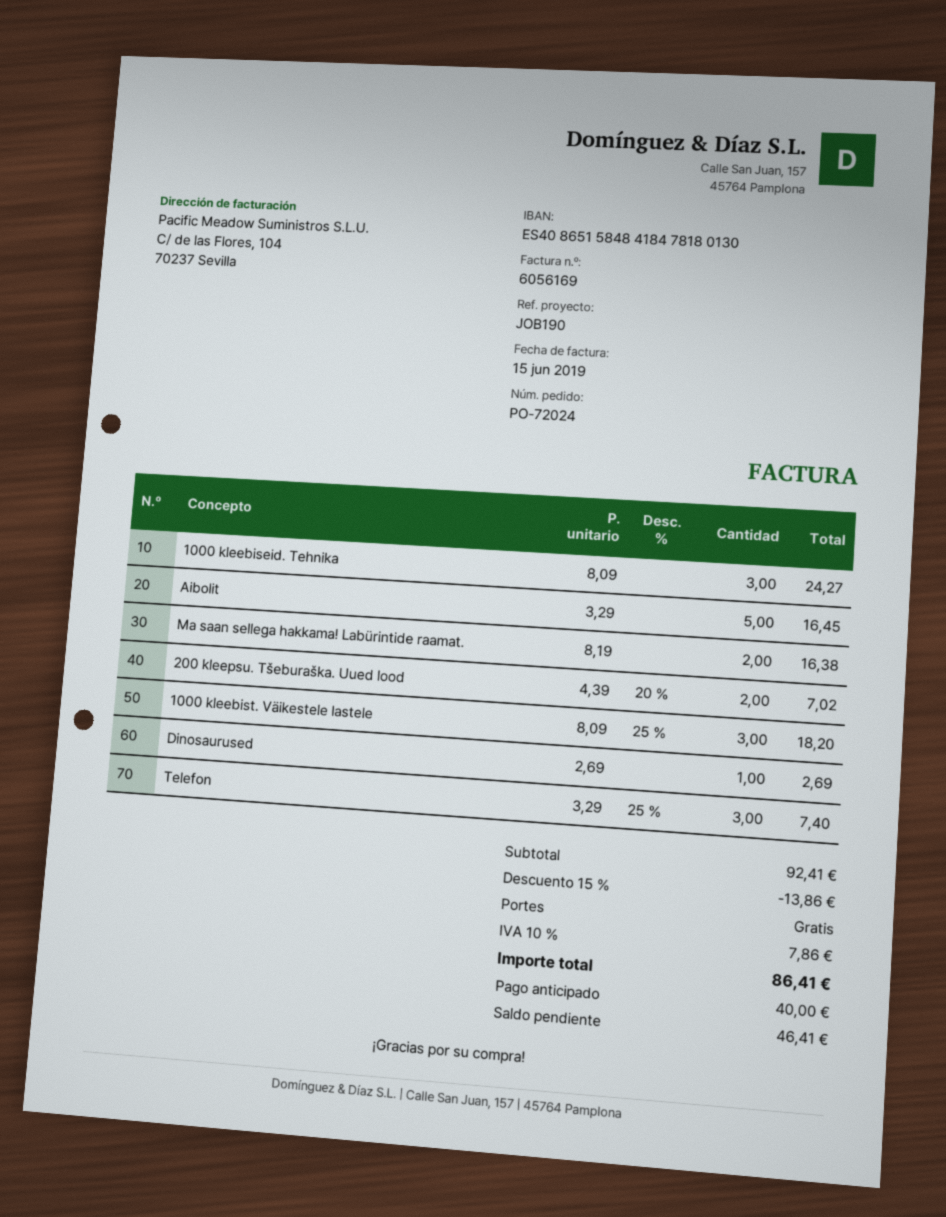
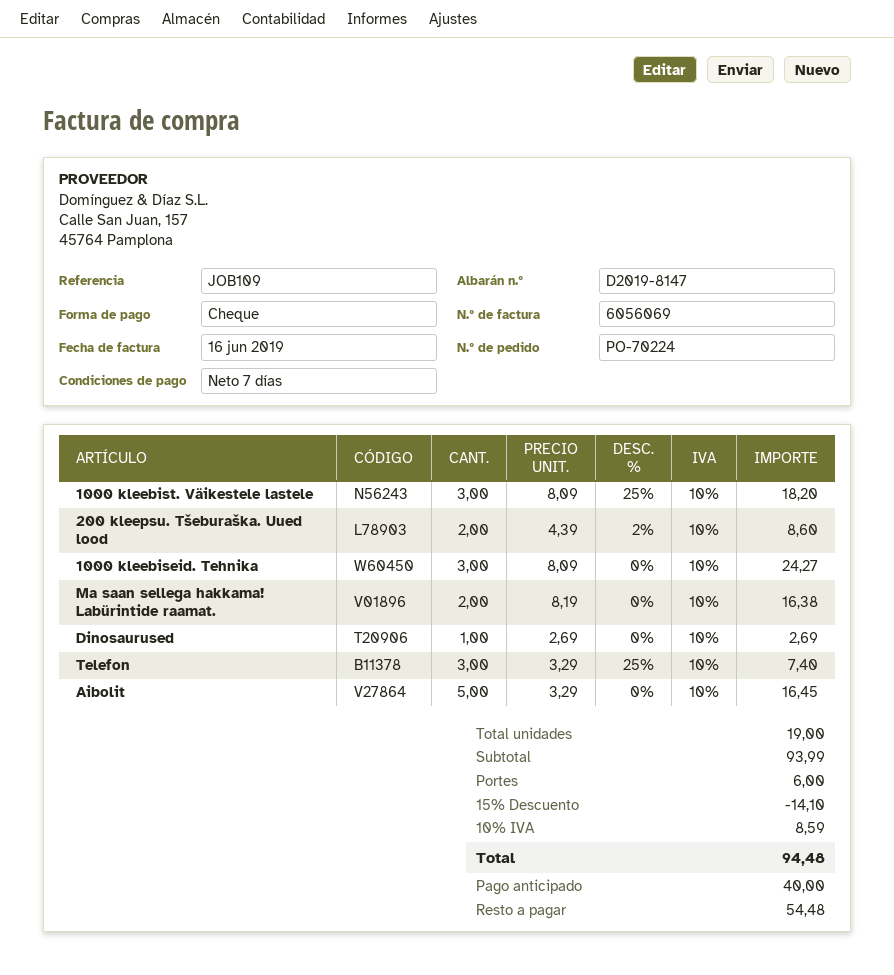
order number: PO-72024 -> PO-70224
invoice number: 6056169 -> 6056069
invoice date: 2019-06-15 -> 2019-06-16
reference: JOB190 -> JOB109
200 kleepsu. Tšeburaška. Uued lood: 2 x 4.39 - 20% = 7.02 -> 2 x 4.39 - 2% = 8.60
subtotal: 92.41 -> 93.99
discount: 15% = 13.86 -> 15% = 14.10
shipping: 0.00 -> 6.00
tax: 10% = 7.86 -> 10% = 8.59
total: 86.41 -> 94.48
balance: 46.41 -> 54.48

